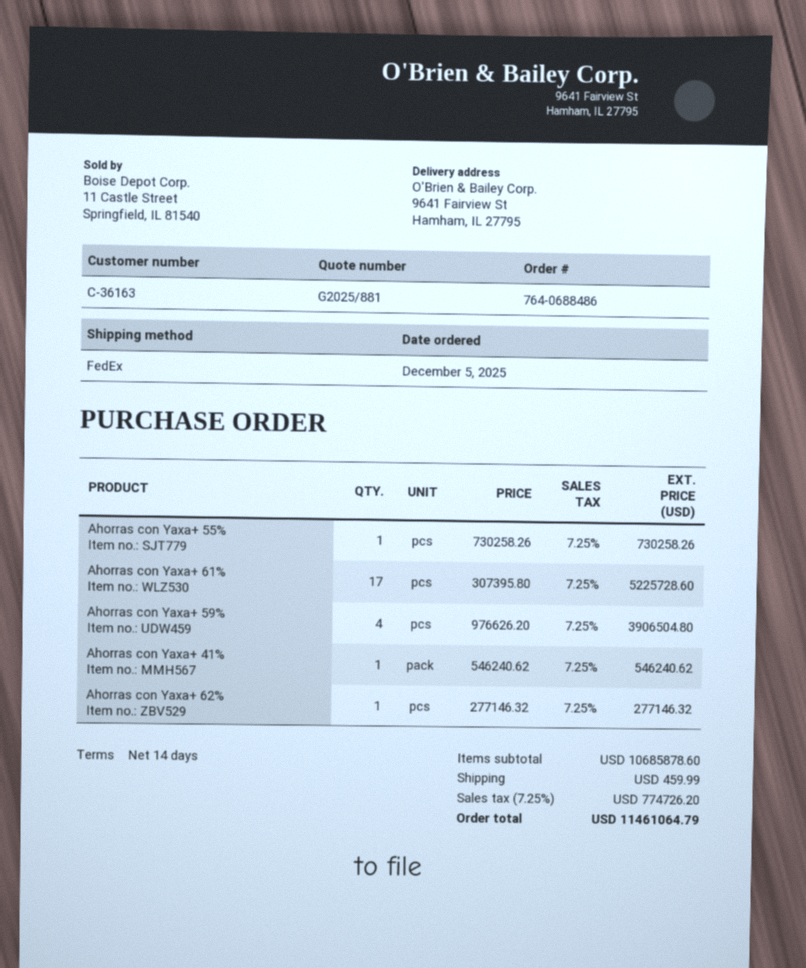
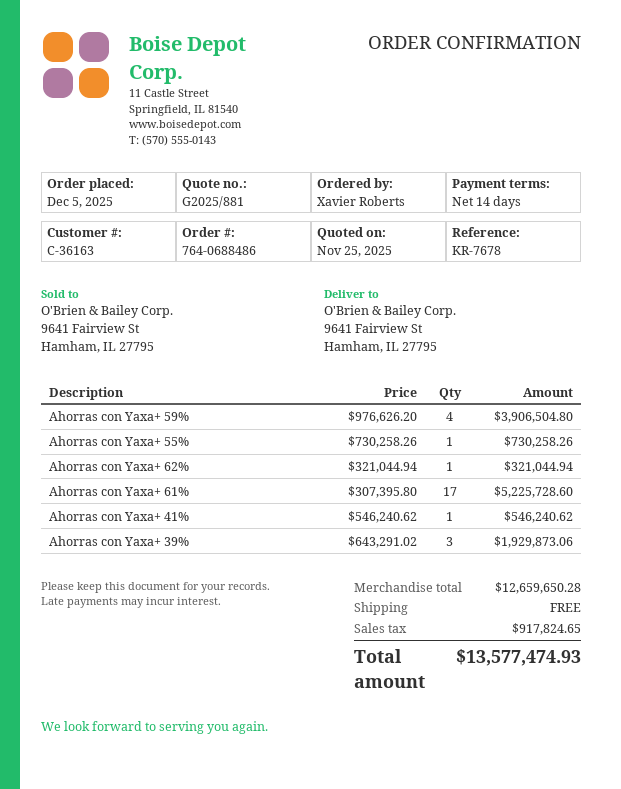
Ahorras con Yaxa+ 62%: 1 x 277146.32 = 277146.32 -> 1 x 321044.94 = 321044.94
Ahorras con Yaxa+ 39%: none -> 3 x 643291.02 = 1929873.06
subtotal: 10685878.60 -> 12659650.28
shipping: 459.99 -> 0.00
tax: 774726.20 -> 917824.65
total: 11461064.79 -> 13577474.93

